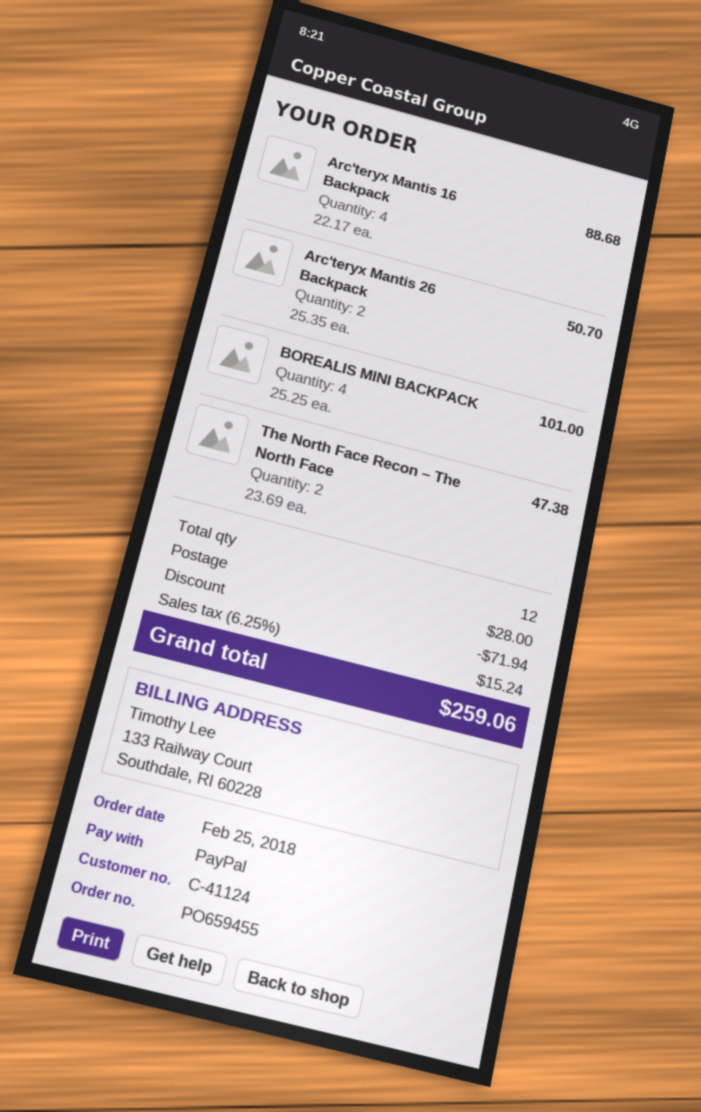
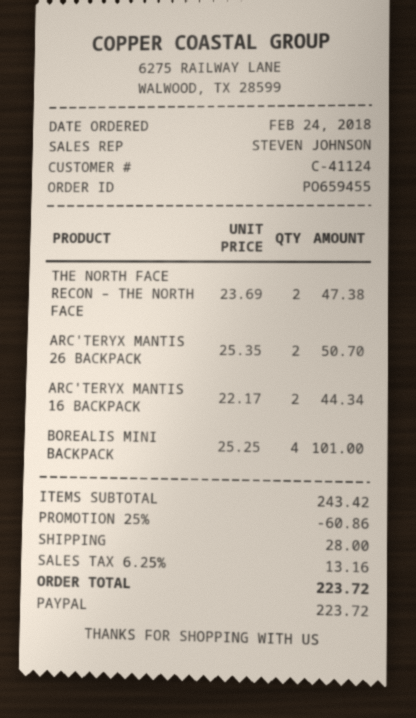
order date: 2018-02-25 -> 2018-02-24
Arc'teryx Mantis 16 Backpack: 4 x 22.17 = 88.68 -> 2 x 22.17 = 44.34
discount: 71.94 -> 60.86
tax: 6.25% = 15.24 -> 6.25% = 13.16
total: 259.06 -> 223.72

